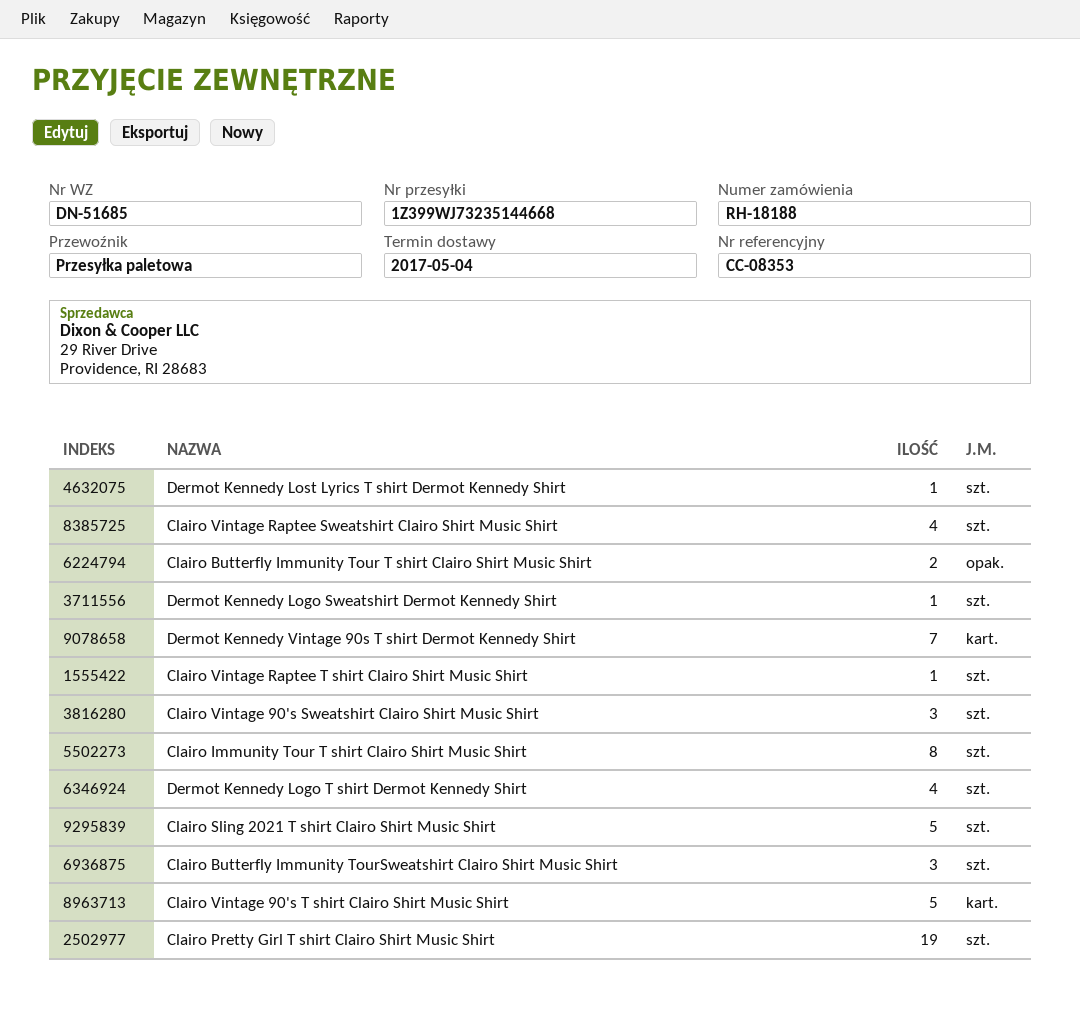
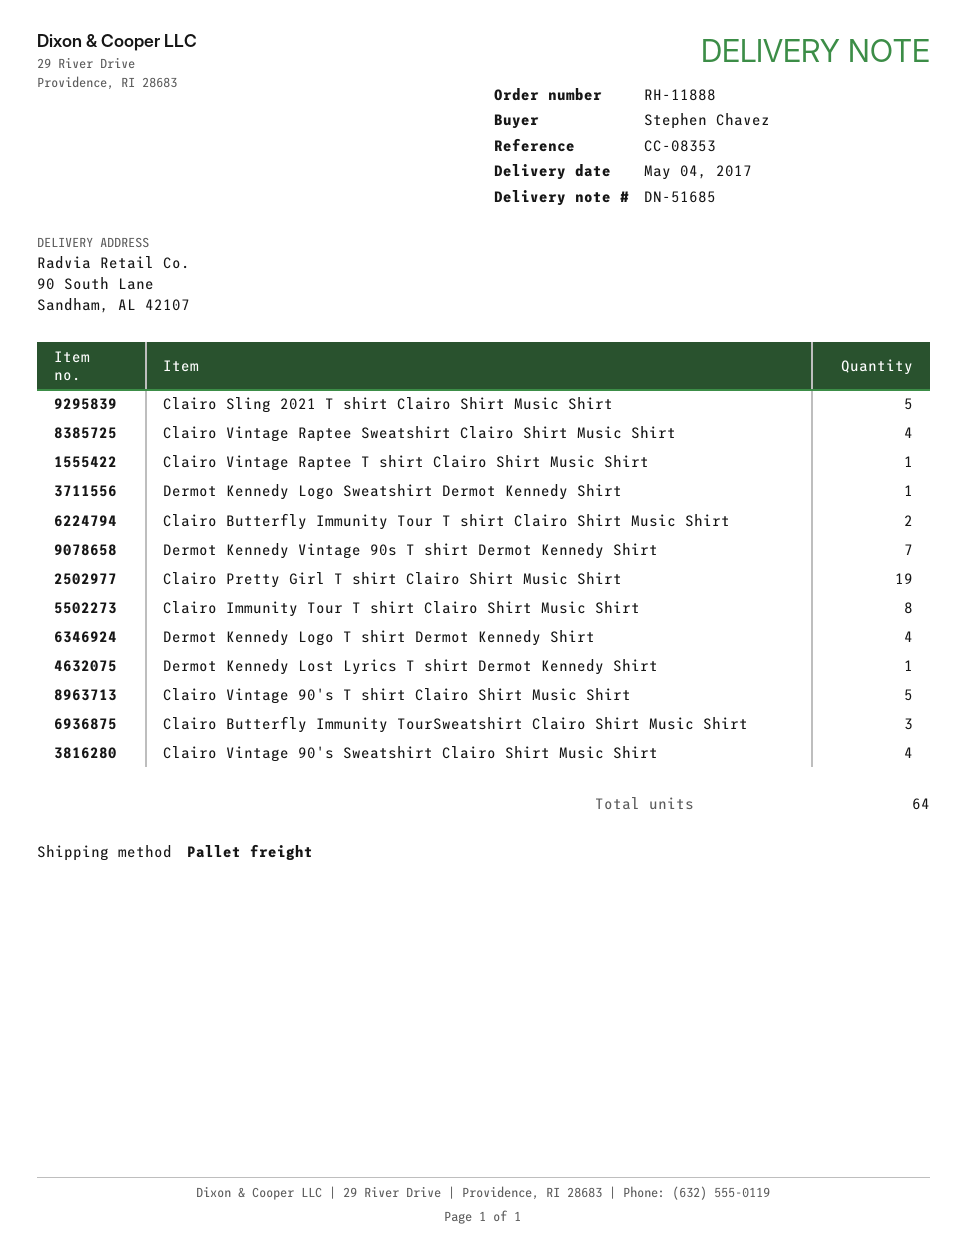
order number: RH-18188 -> RH-11888
Clairo Vintage 90's Sweatshirt Clairo Shirt Music Shirt: 3 -> 4

